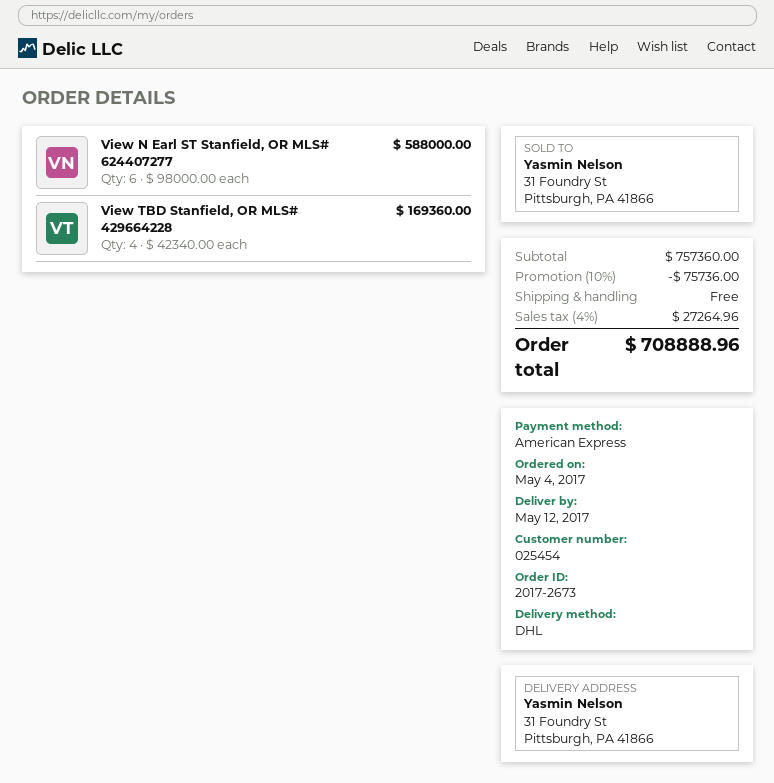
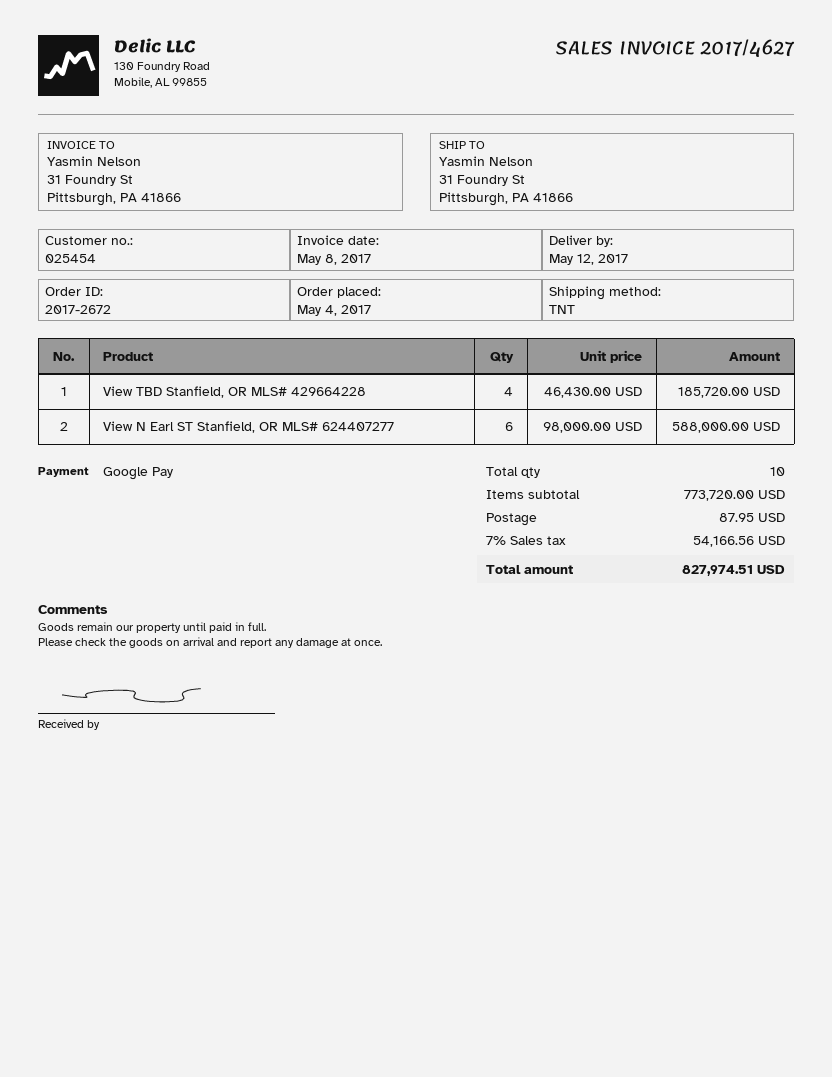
order number: 2017-2673 -> 2017-2672
payment method: American Express -> Google Pay
shipping method: DHL -> TNT
View TBD Stanfield, OR MLS# 429664228: 4 x 42340.00 = 169360.00 -> 4 x 46430.00 = 185720.00
subtotal: 757360.00 -> 773720.00
discount: 10% = 75736.00 -> none
shipping: 0.00 -> 87.95
tax: 4% = 27264.96 -> 7% = 54166.56
total: 708888.96 -> 827974.51

